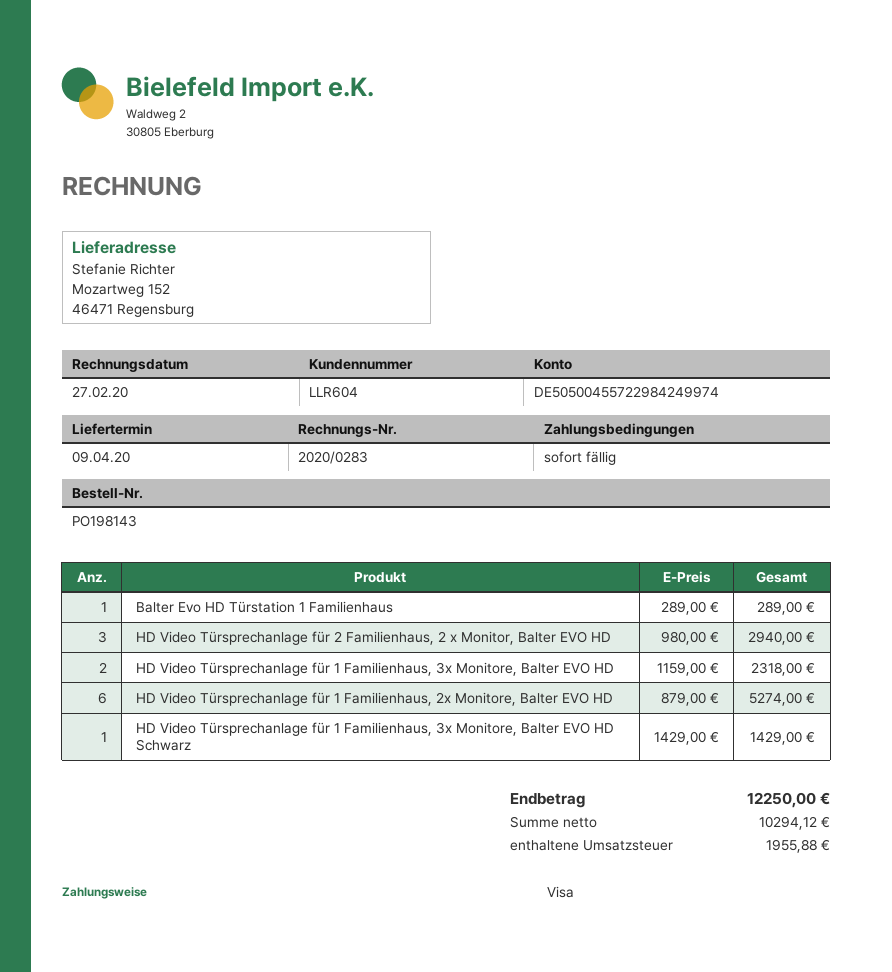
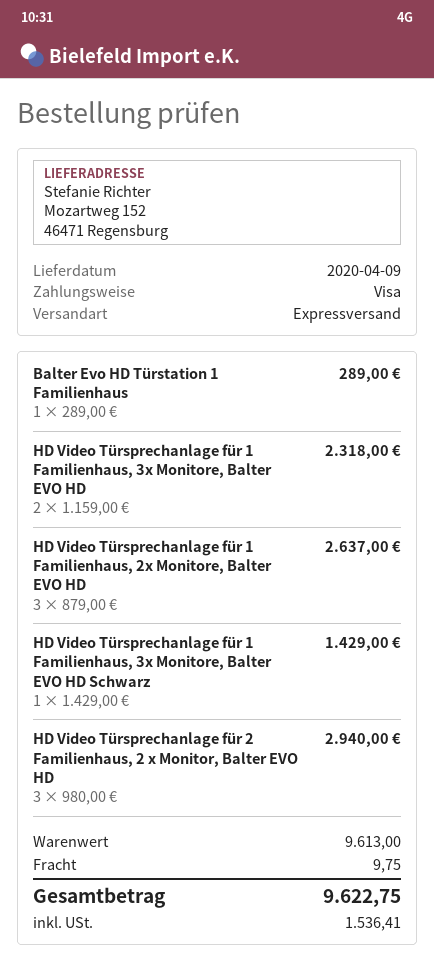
HD Video Türsprechanlage für 1 Familienhaus, 2x Monitore, Balter EVO HD: 6 x 879.00 = 5274.00 -> 3 x 879.00 = 2637.00
shipping: none -> 9.75
tax: 1955.88 -> 1536.41
total: 12250.00 -> 9622.75

